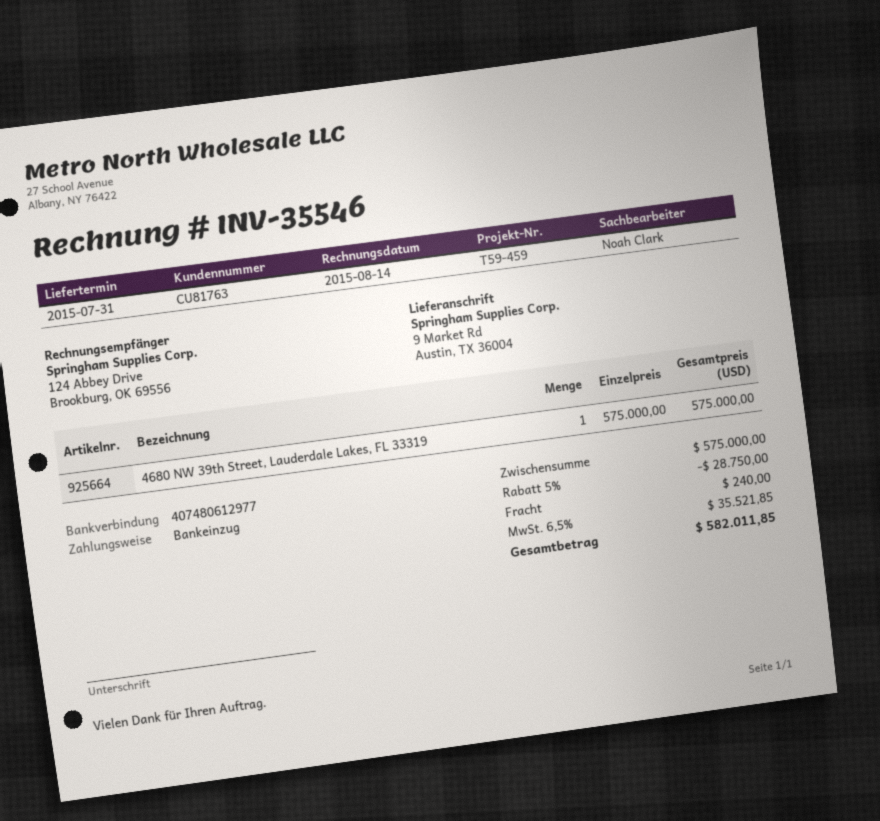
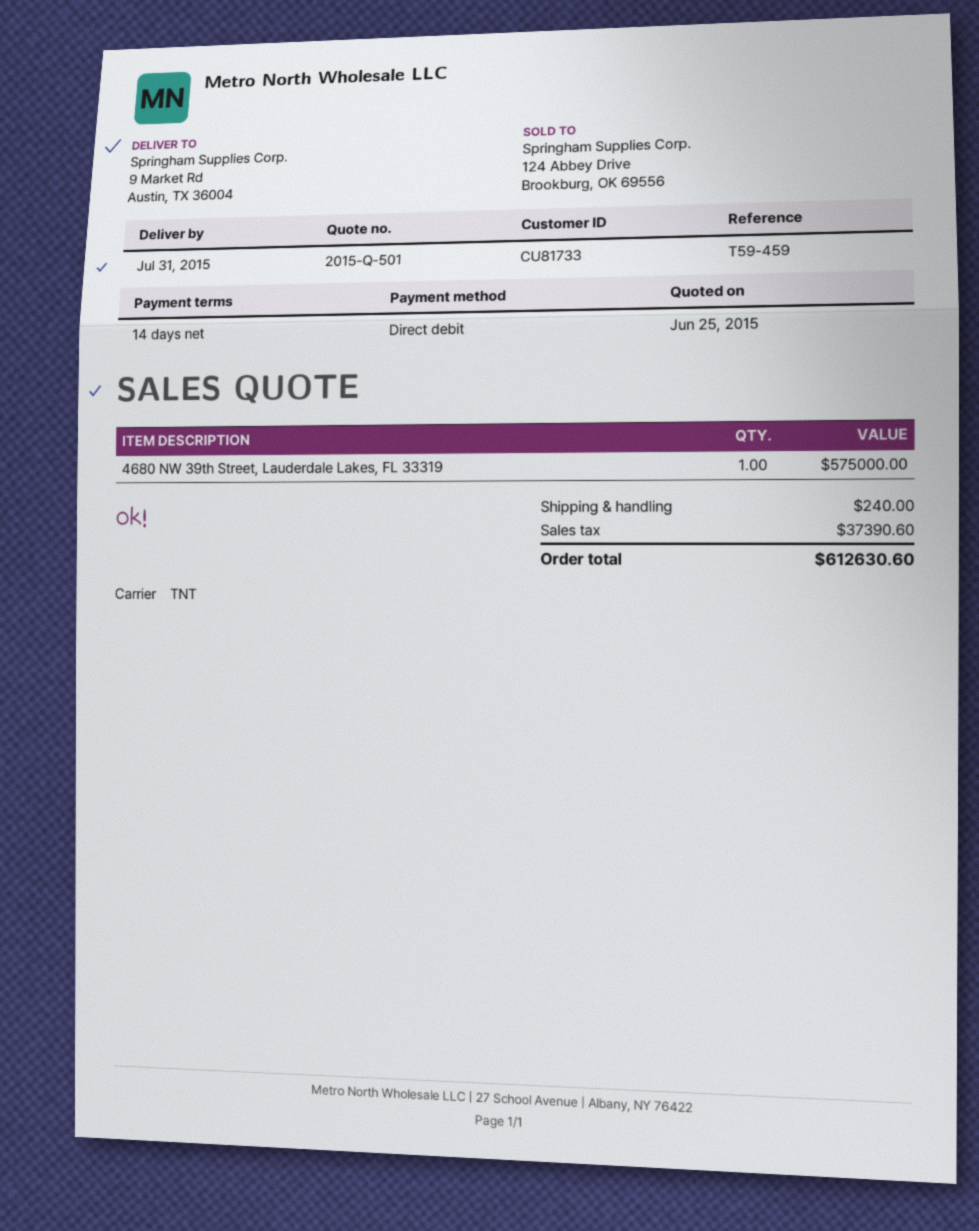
customer number: CU81763 -> CU81733
discount: 5% = 28750.00 -> none
tax: 35521.85 -> 37390.60
total: 582011.85 -> 612630.60

